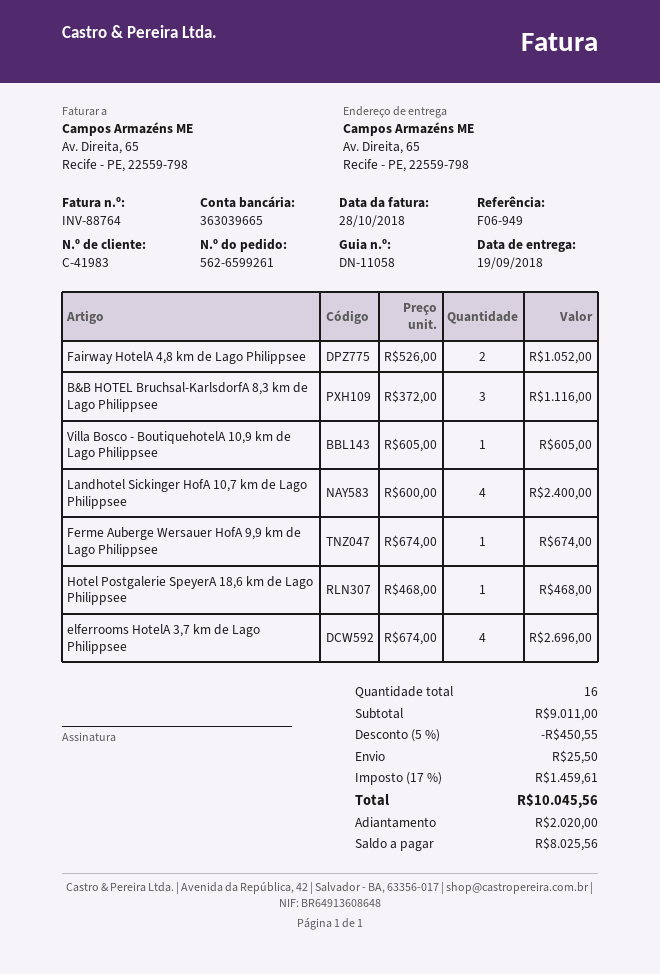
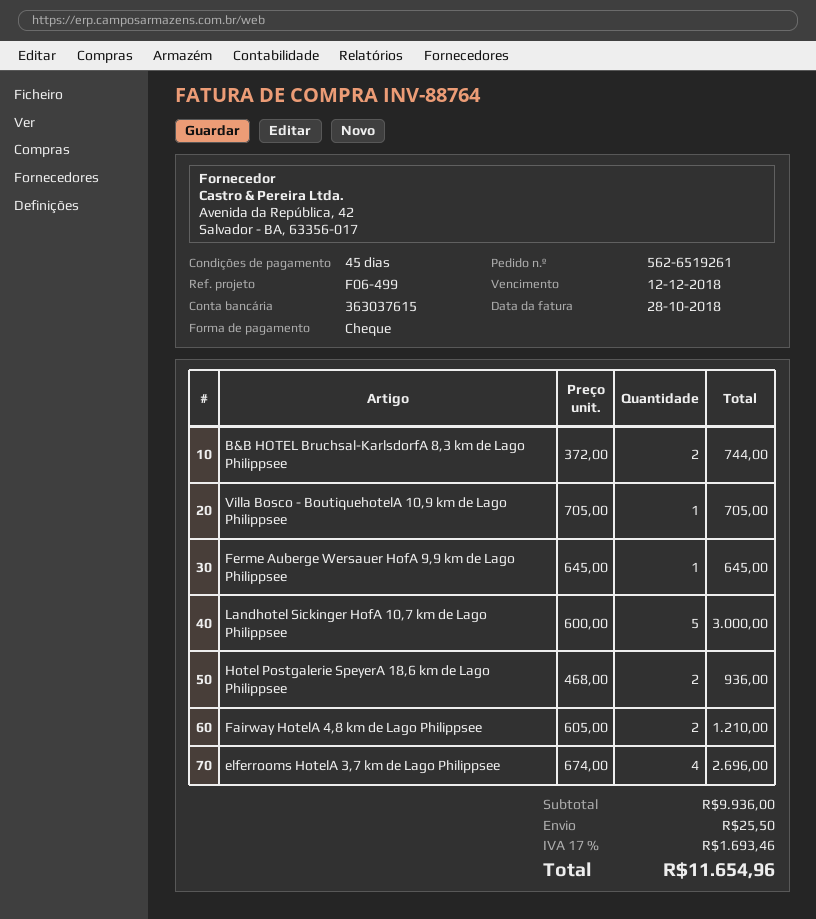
order number: 562-6599261 -> 562-6519261
reference: F06-949 -> F06-499
bank account: 363039665 -> 363037615
Fairway HotelA 4,8 km de Lago Philippsee: 2 x 526.00 = 1052.00 -> 2 x 605.00 = 1210.00
B&B HOTEL Bruchsal-KarlsdorfA 8,3 km de Lago Philippsee: 3 x 372.00 = 1116.00 -> 2 x 372.00 = 744.00
Villa Bosco - BoutiquehotelA 10,9 km de Lago Philippsee: 1 x 605.00 = 605.00 -> 1 x 705.00 = 705.00
Landhotel Sickinger HofA 10,7 km de Lago Philippsee: 4 x 600.00 = 2400.00 -> 5 x 600.00 = 3000.00
Ferme Auberge Wersauer HofA 9,9 km de Lago Philippsee: 1 x 674.00 = 674.00 -> 1 x 645.00 = 645.00
Hotel Postgalerie SpeyerA 18,6 km de Lago Philippsee: 1 x 468.00 = 468.00 -> 2 x 468.00 = 936.00
subtotal: 9011.00 -> 9936.00
discount: 5% = 450.55 -> none
tax: 17% = 1459.61 -> 17% = 1693.46
total: 10045.56 -> 11654.96

